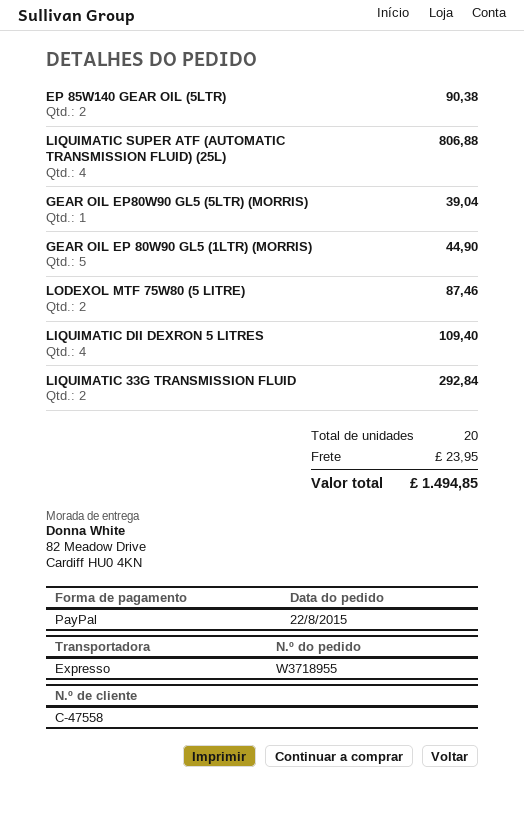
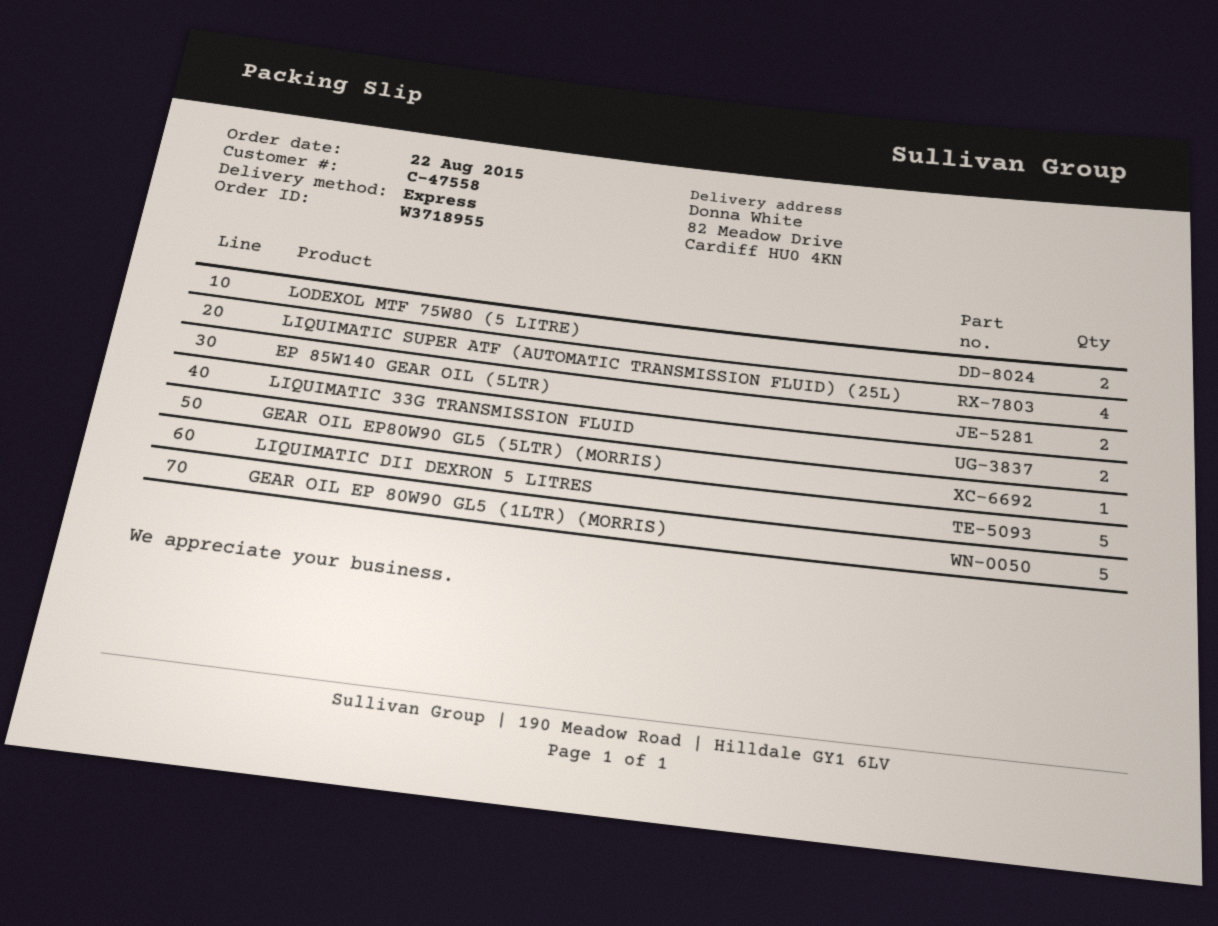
LIQUIMATIC DII DEXRON 5 LITRES: 4 -> 5

